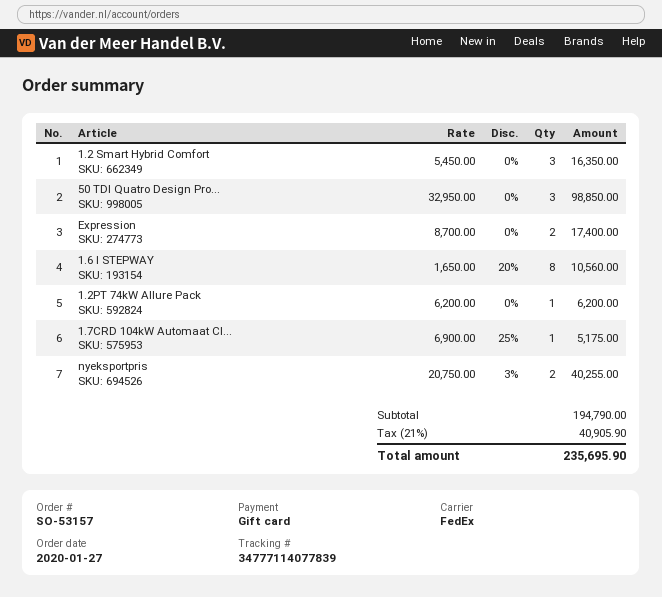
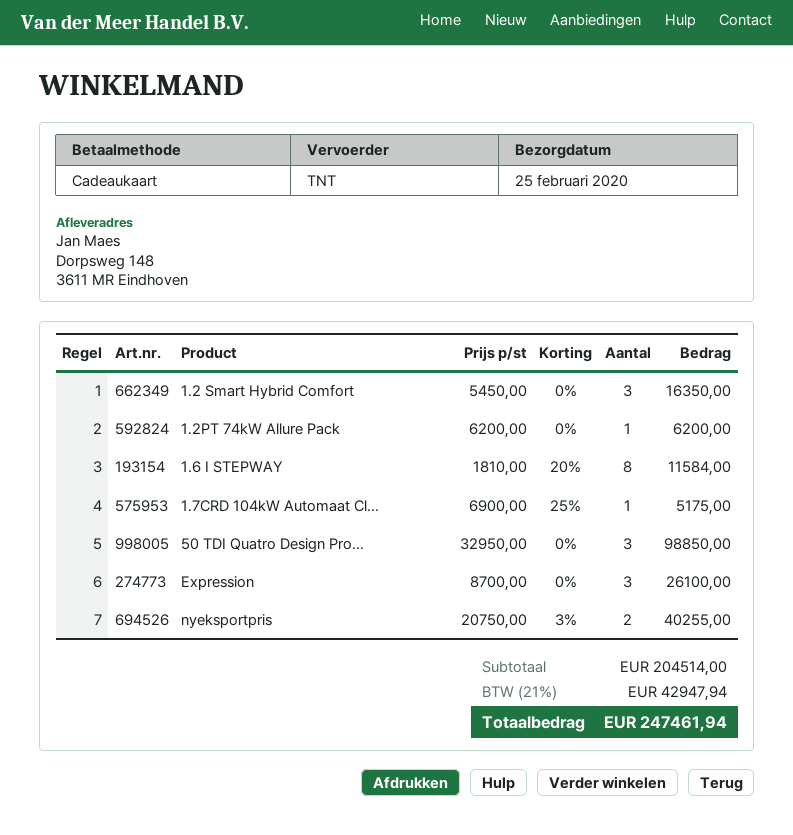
shipping method: FedEx -> TNT
Expression: 2 x 8700.00 = 17400.00 -> 3 x 8700.00 = 26100.00
1.6 I STEPWAY: 8 x 1650.00 - 20% = 10560.00 -> 8 x 1810.00 - 20% = 11584.00
subtotal: 194790.00 -> 204514.00
tax: 21% = 40905.90 -> 21% = 42947.94
total: 235695.90 -> 247461.94

